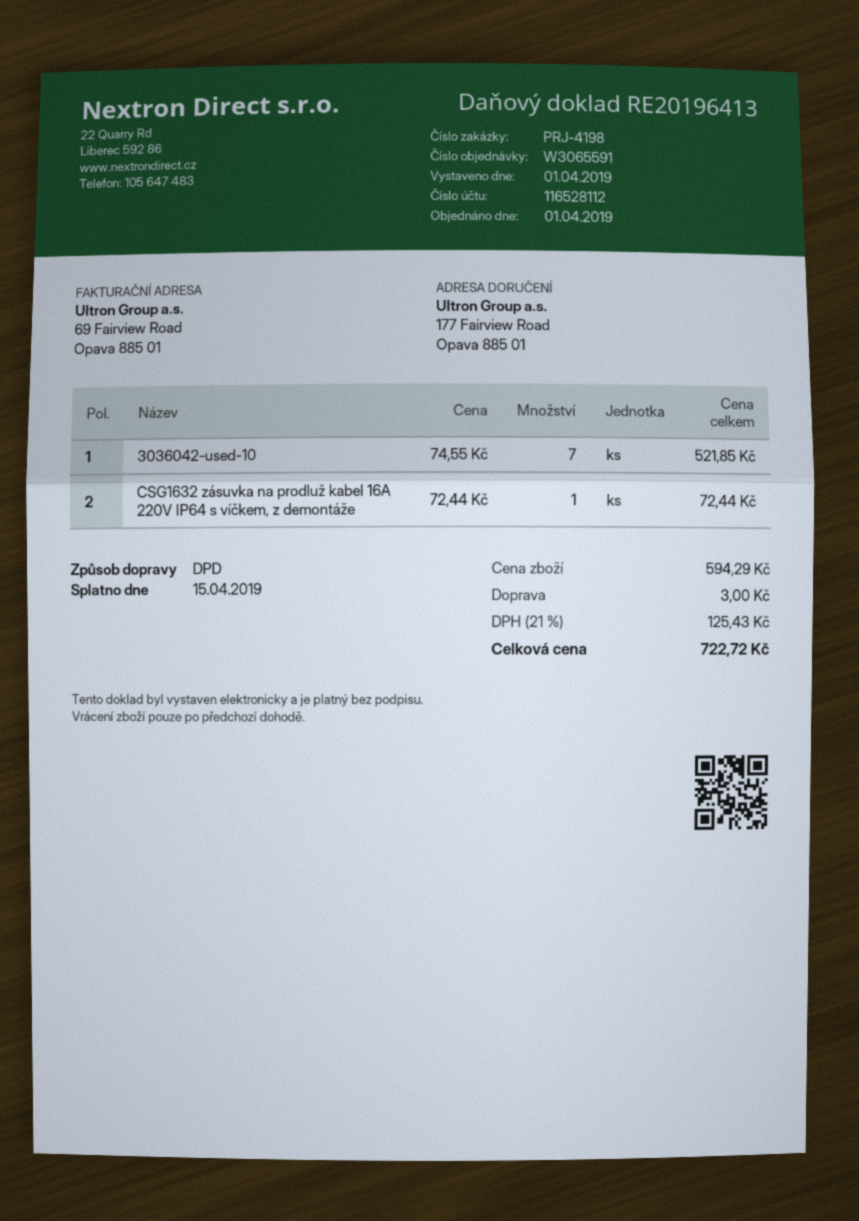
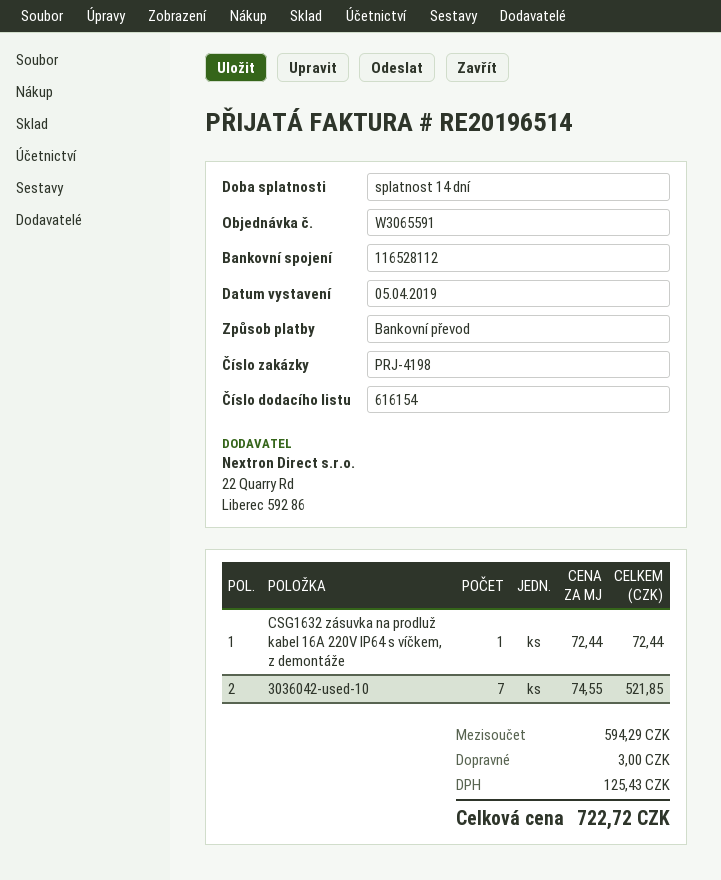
invoice number: RE20196413 -> RE20196514
invoice date: 2019-04-01 -> 2019-04-05

